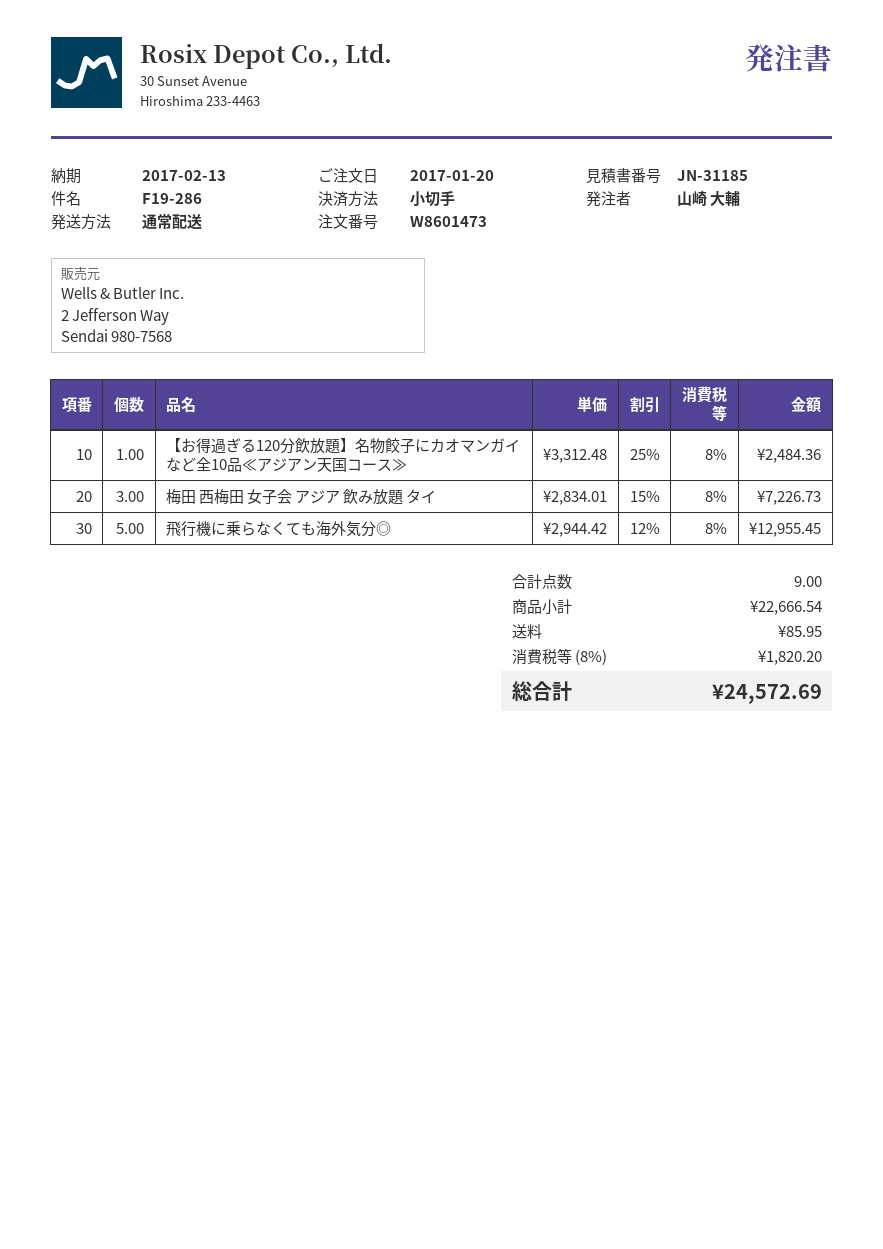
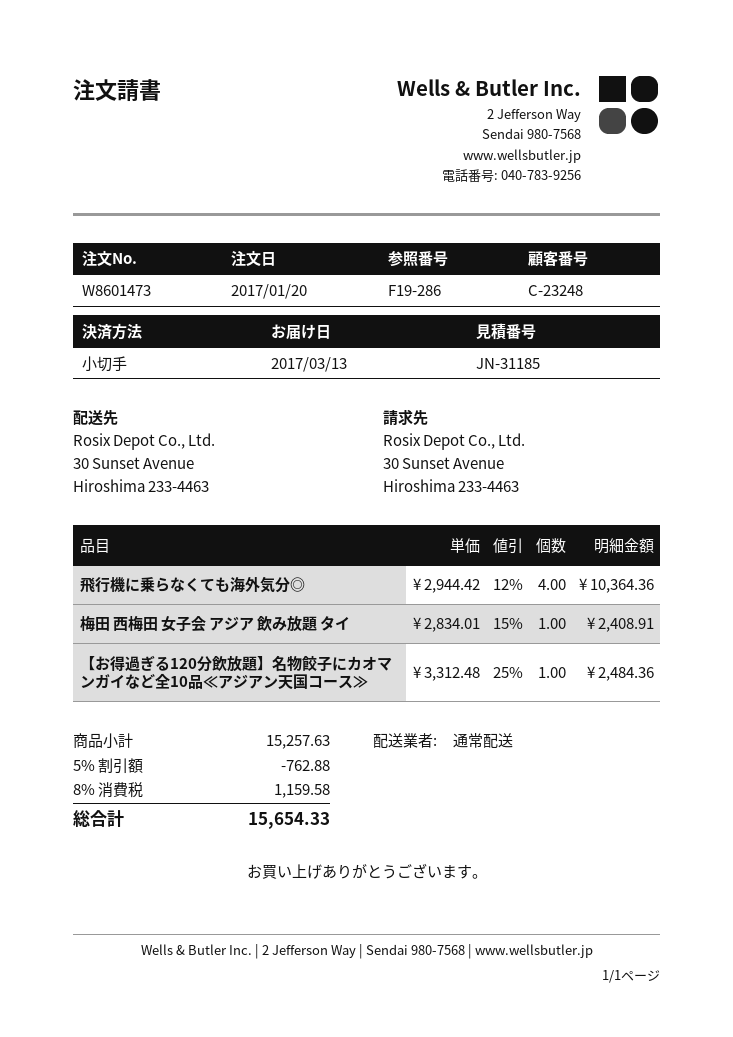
delivery date: 2017-02-13 -> 2017-03-13
梅田 西梅田 女子会 アジア 飲み放題 タイ: 3 x 2834.01 - 15% = 7226.73 -> 1 x 2834.01 - 15% = 2408.91
飛行機に乗らなくても海外気分◎: 5 x 2944.42 - 12% = 12955.45 -> 4 x 2944.42 - 12% = 10364.36
subtotal: 22666.54 -> 15257.63
discount: none -> 5% = 762.88
shipping: 85.95 -> none
tax: 8% = 1820.20 -> 8% = 1159.58
total: 24572.69 -> 15654.33

